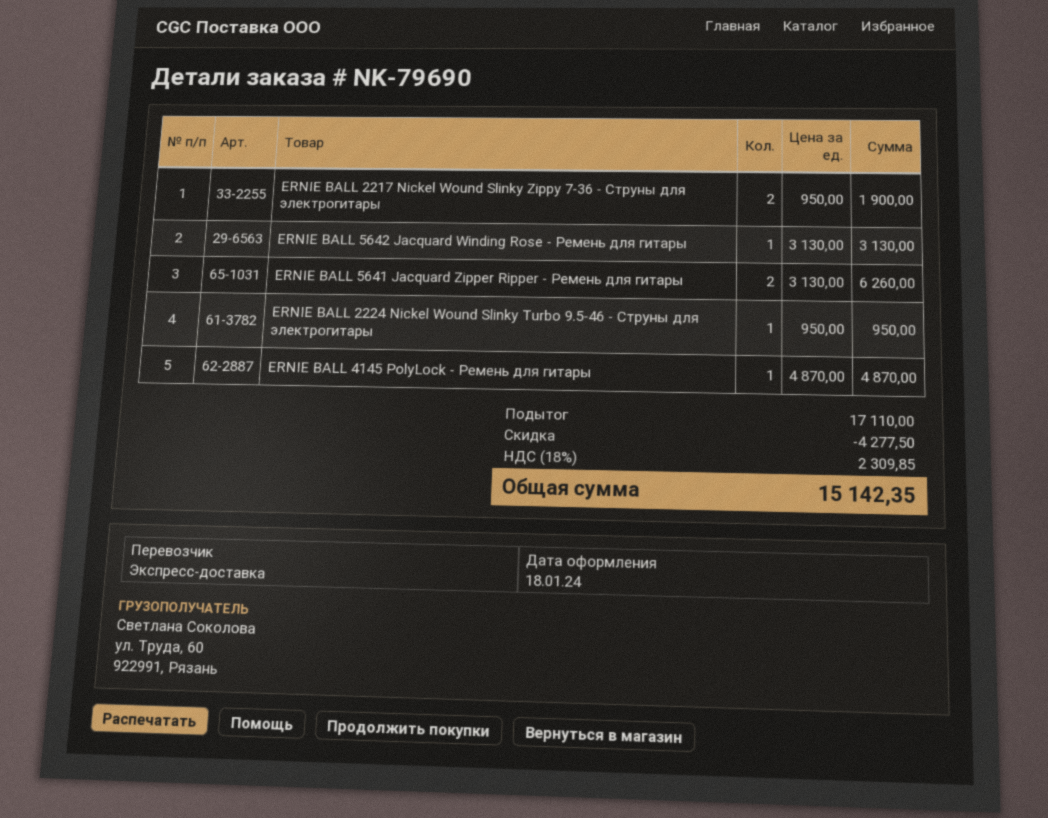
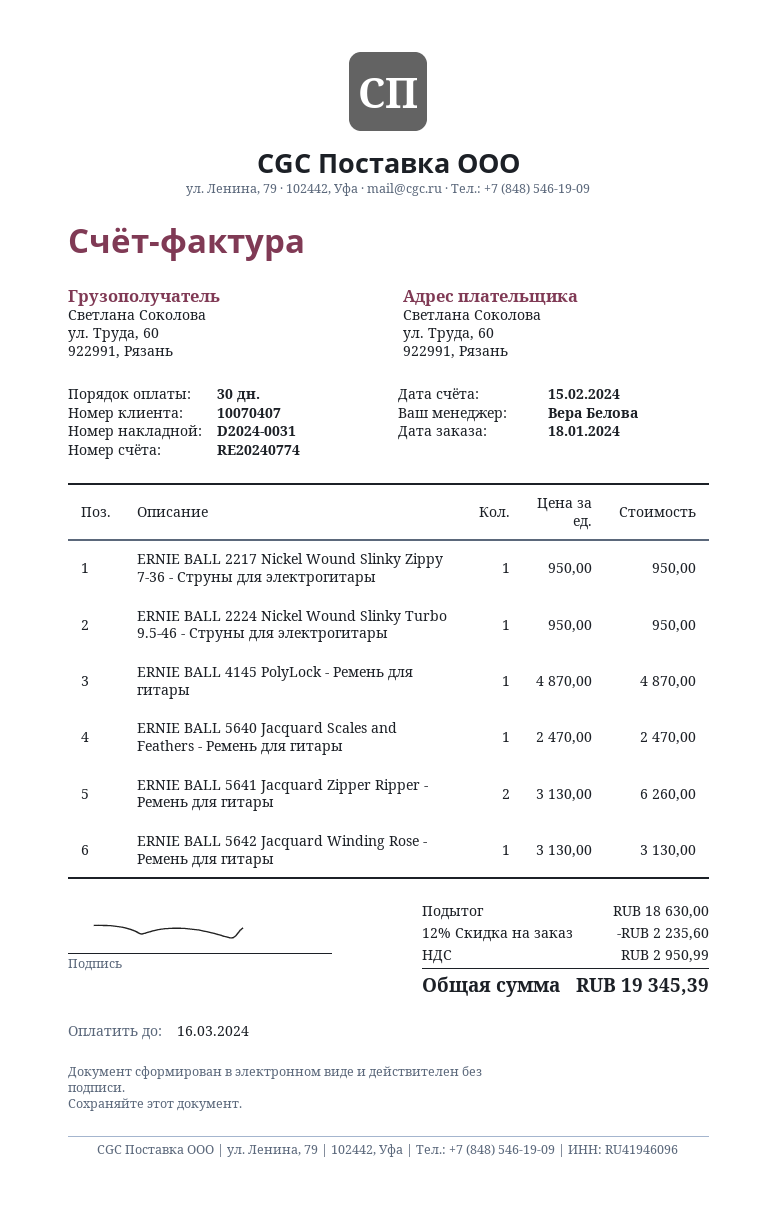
ERNIE BALL 2217 Nickel Wound Slinky Zippy 7-36 - Струны для электрогитары: 2 x 950.00 = 1900.00 -> 1 x 950.00 = 950.00
ERNIE BALL 5640 Jacquard Scales and Feathers - Ремень для гитары: none -> 1 x 2470.00 = 2470.00
subtotal: 17110.00 -> 18630.00
discount: 4277.50 -> 2235.60
tax: 2309.85 -> 2950.99
total: 15142.35 -> 19345.39

